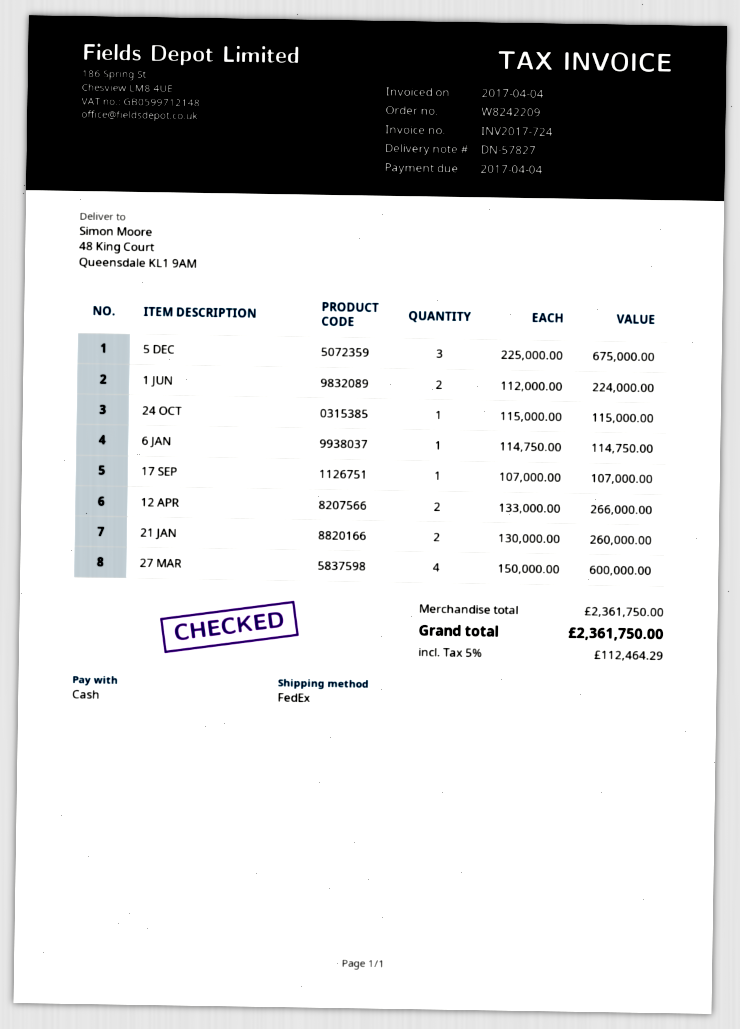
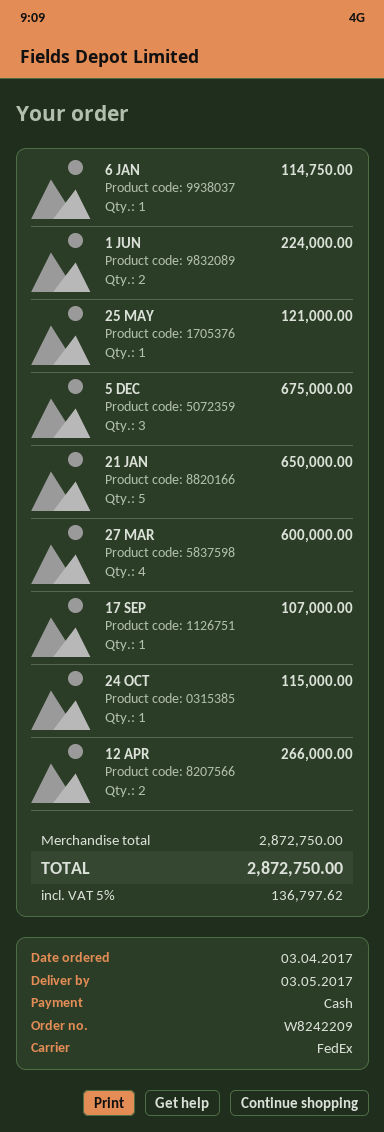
21 JAN: 2 for 260000.00 -> 5 for 650000.00
25 MAY: none -> 1 for 121000.00
subtotal: 2361750.00 -> 2872750.00
tax: 5% = 112464.29 -> 5% = 136797.62
total: 2361750.00 -> 2872750.00

